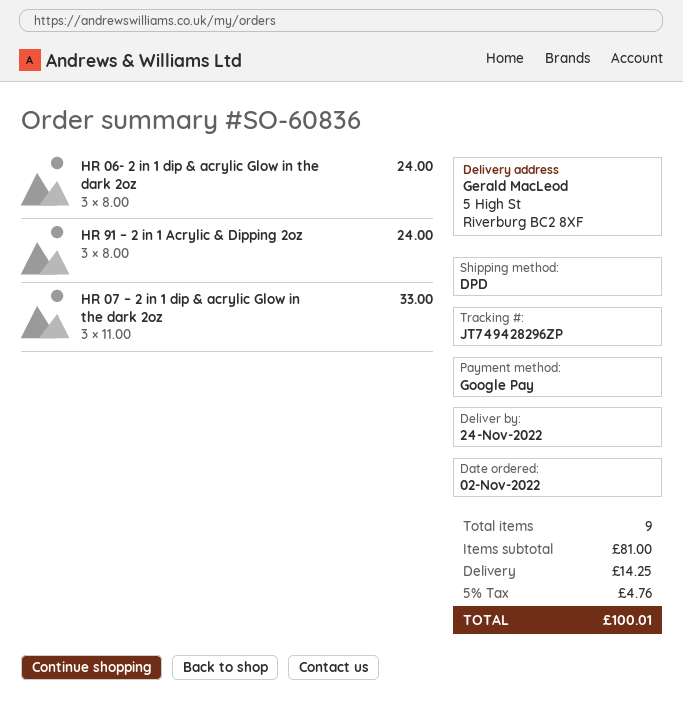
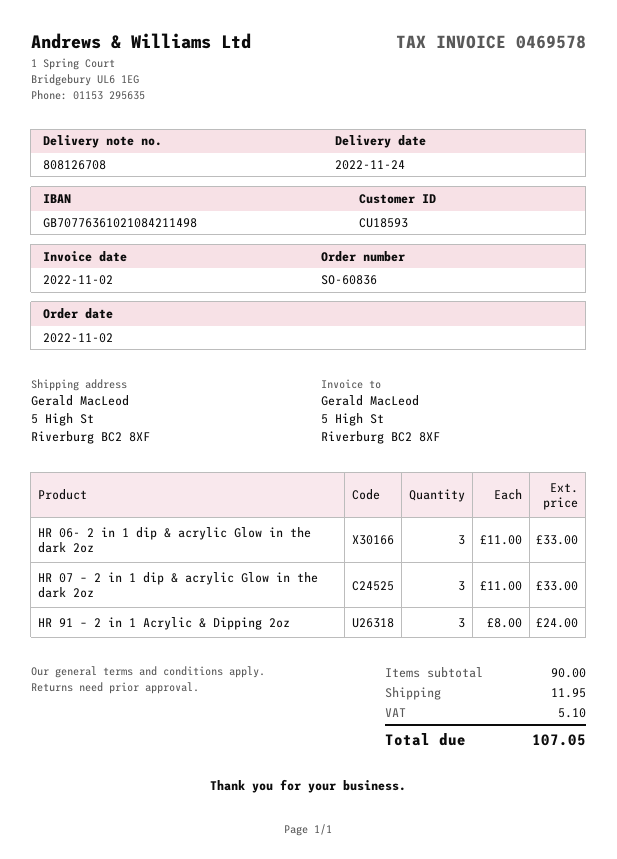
HR 06- 2 in 1 dip & acrylic Glow in the dark 2oz: 3 x 8.00 = 24.00 -> 3 x 11.00 = 33.00
subtotal: 81.00 -> 90.00
shipping: 14.25 -> 11.95
tax: 4.76 -> 5.10
total: 100.01 -> 107.05

